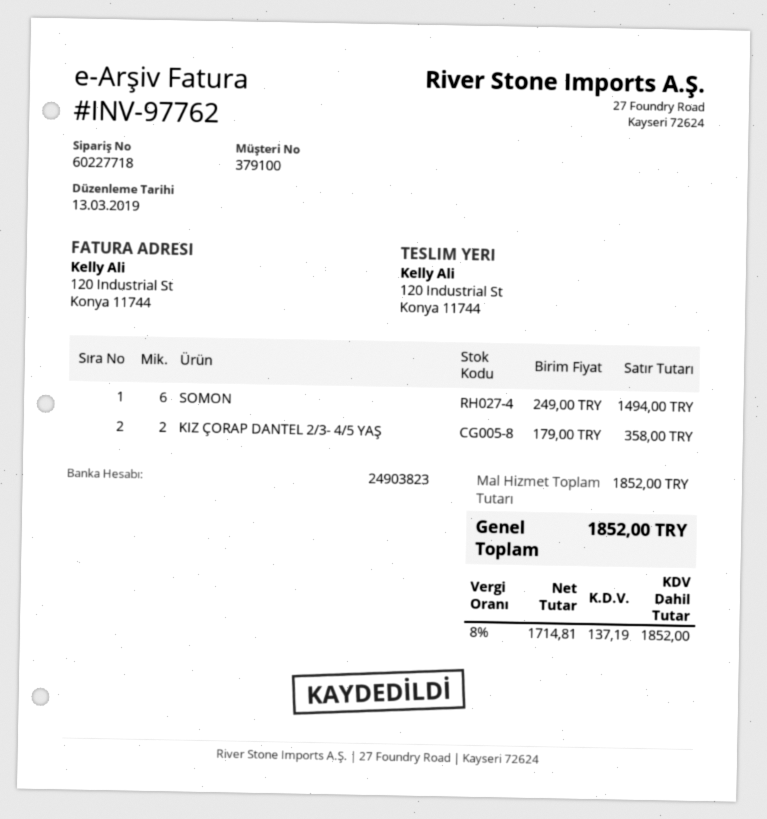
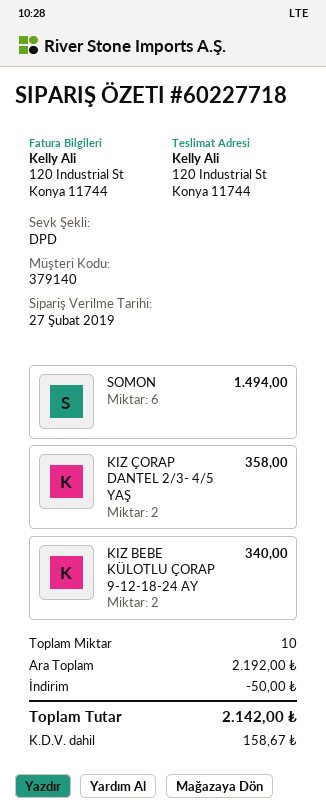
customer number: 379100 -> 379140
KIZ BEBE KÜLOTLU ÇORAP 9-12-18-24 AY: none -> 2 for 340.00
subtotal: 1852.00 -> 2192.00
discount: none -> 50.00
tax: 137.19 -> 158.67
total: 1852.00 -> 2142.00

